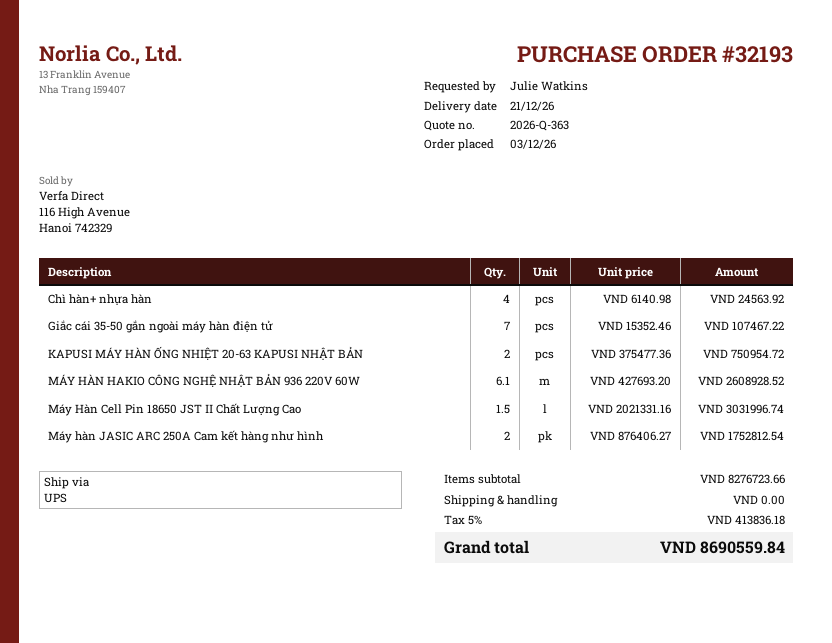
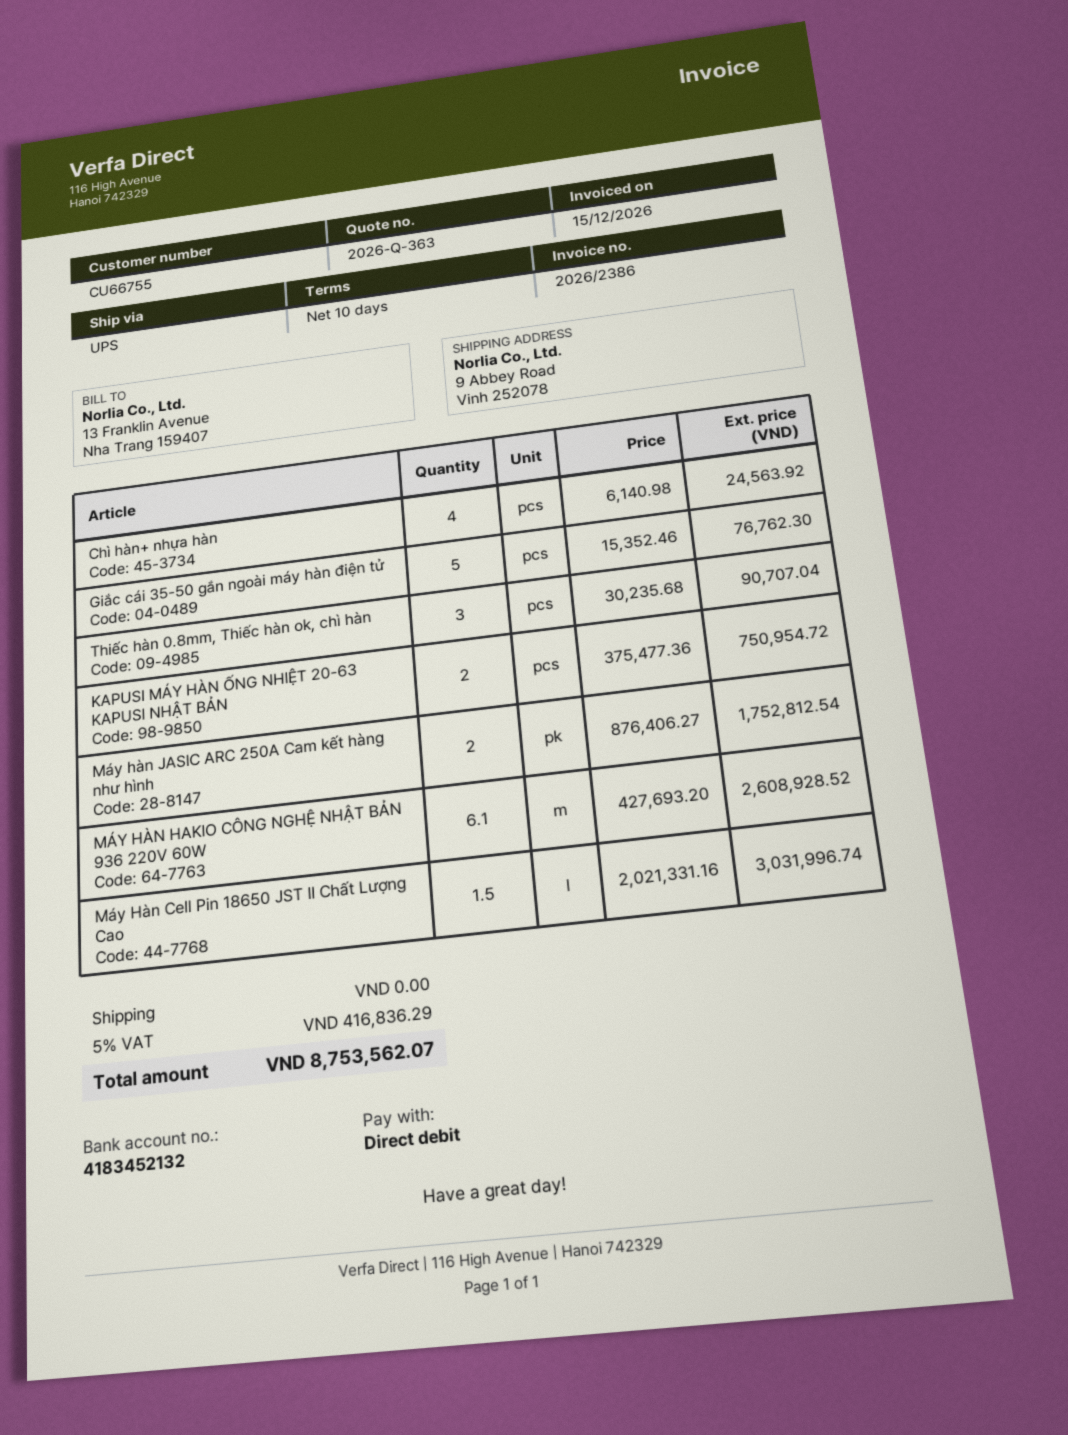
Giắc cái 35-50 gắn ngoài máy hàn điện tử: 7 x 15352.46 = 107467.22 -> 5 x 15352.46 = 76762.30
Thiếc hàn 0.8mm, Thiếc hàn ok, chì hàn: none -> 3 x 30235.68 = 90707.04
tax: 5% = 413836.18 -> 5% = 416836.29
total: 8690559.84 -> 8753562.07

